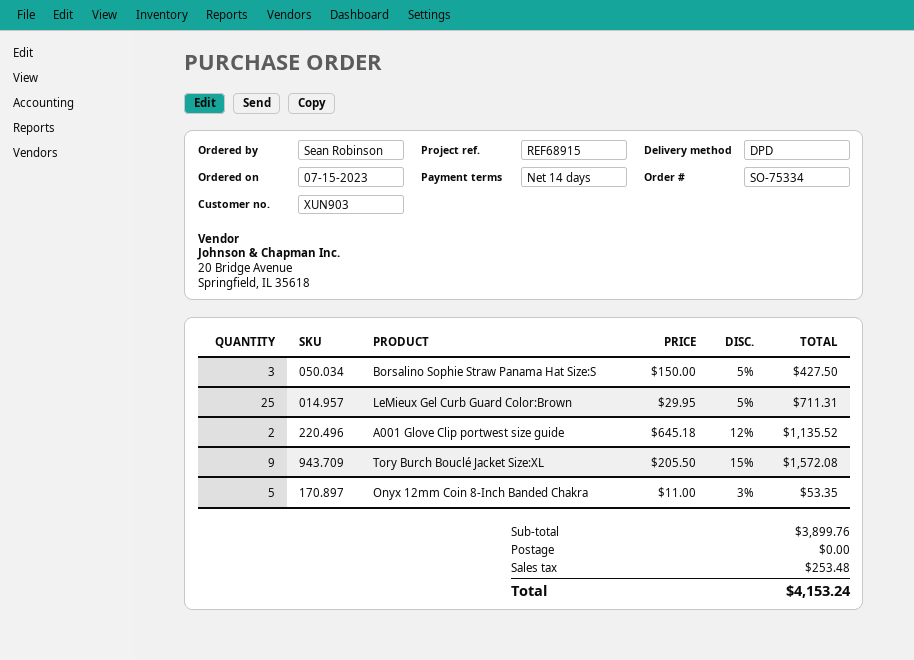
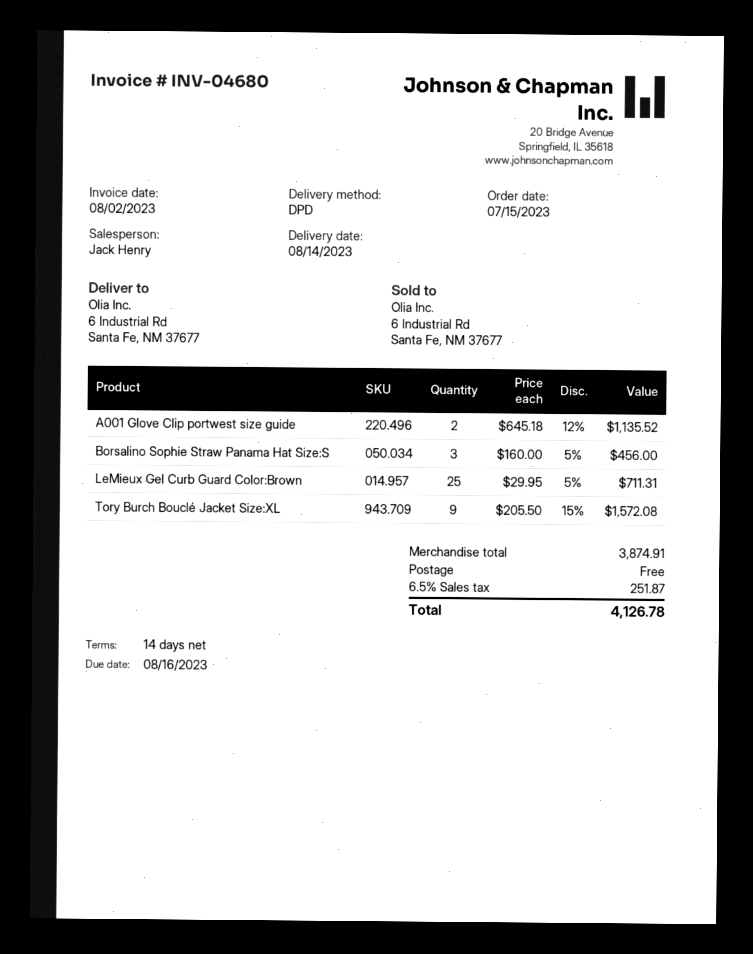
Borsalino Sophie Straw Panama Hat Size:S: 3 x 150.00 - 5% = 427.50 -> 3 x 160.00 - 5% = 456.00
Onyx 12mm Coin 8-Inch Banded Chakra: 5 x 11.00 - 3% = 53.35 -> none
subtotal: 3899.76 -> 3874.91
tax: 253.48 -> 251.87
total: 4153.24 -> 4126.78

